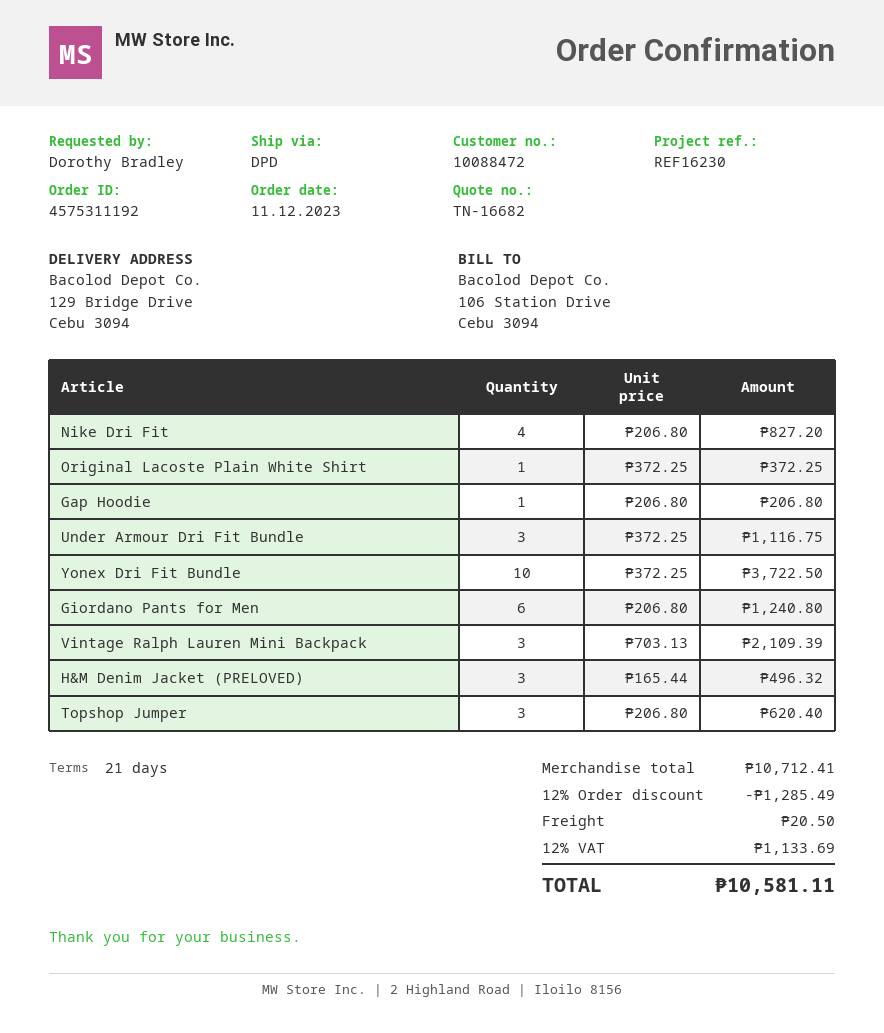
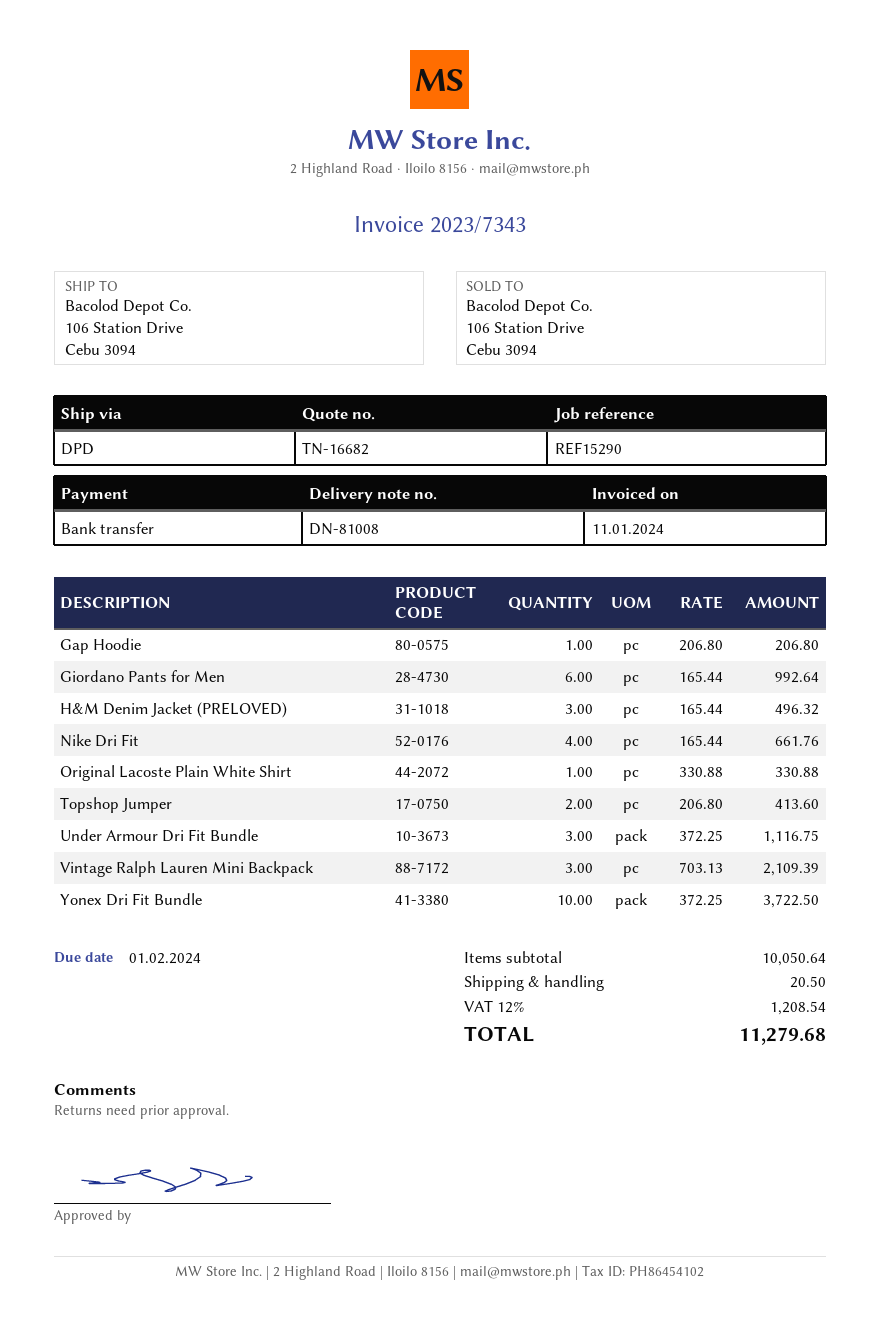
reference: REF16230 -> REF15290
ship to: 129 Bridge Drive, Cebu 3094 -> 106 Station Drive, Cebu 3094
Nike Dri Fit: 4 x 206.80 = 827.20 -> 4 x 165.44 = 661.76
Original Lacoste Plain White Shirt: 1 x 372.25 = 372.25 -> 1 x 330.88 = 330.88
Giordano Pants for Men: 6 x 206.80 = 1240.80 -> 6 x 165.44 = 992.64
Topshop Jumper: 3 x 206.80 = 620.40 -> 2 x 206.80 = 413.60
subtotal: 10712.41 -> 10050.64
discount: 12% = 1285.49 -> none
tax: 12% = 1133.69 -> 12% = 1208.54
total: 10581.11 -> 11279.68

